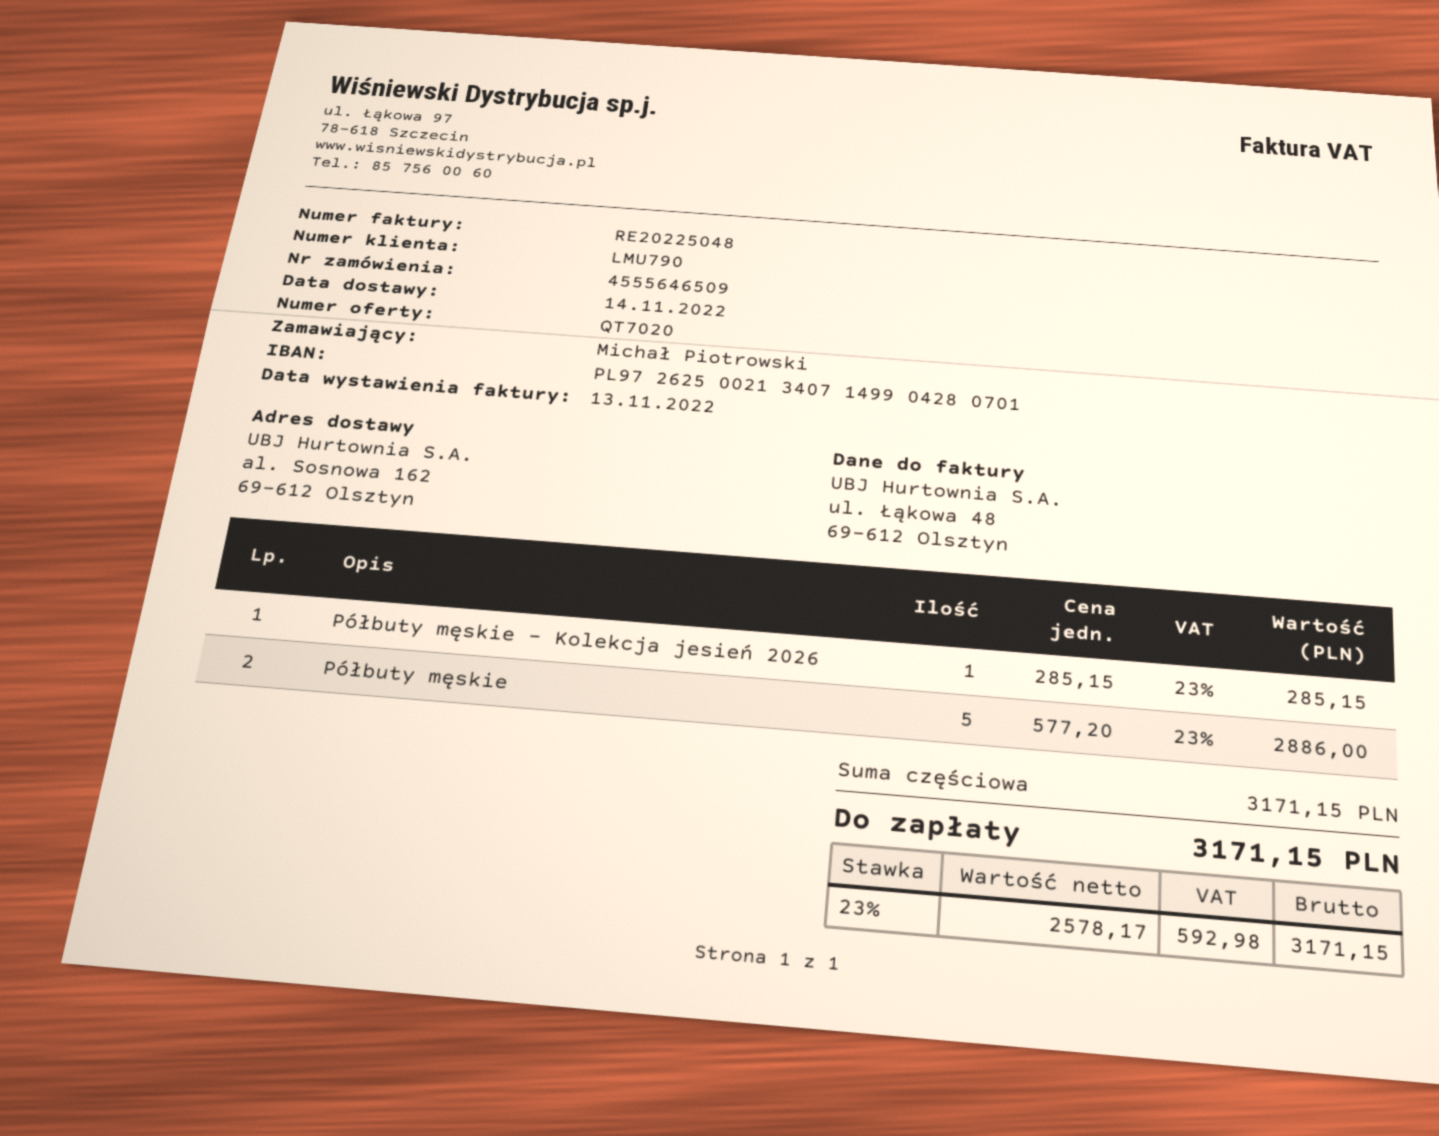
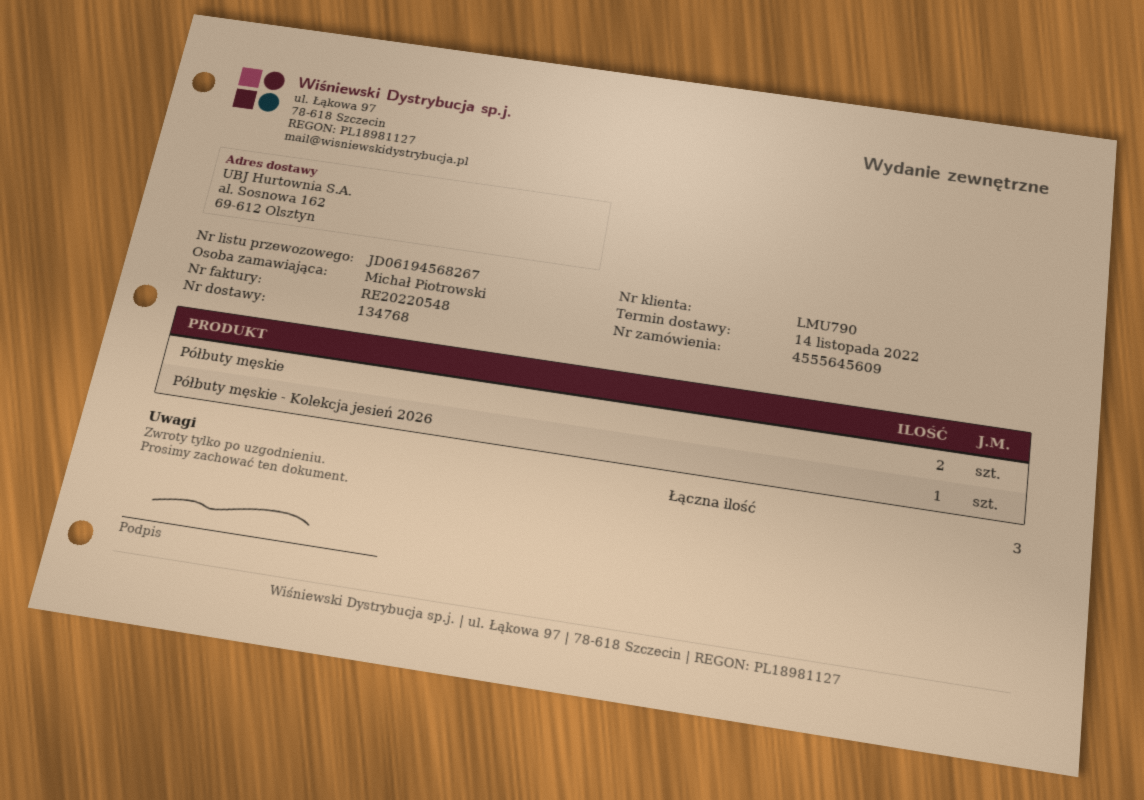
order number: 4555646509 -> 4555645609
invoice number: RE20225048 -> RE20220548
Półbuty męskie: 5 -> 2

